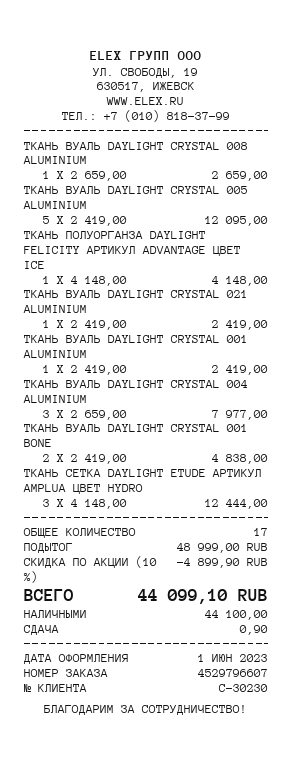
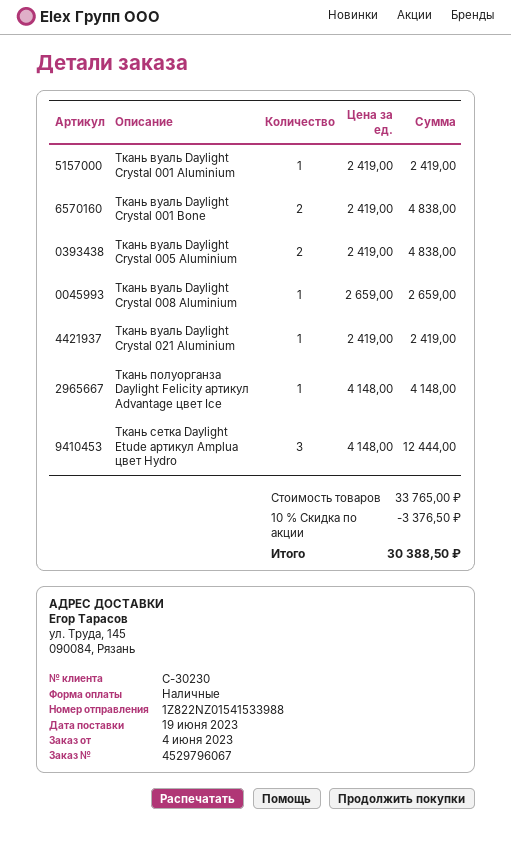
order number: 4529796607 -> 4529796067
order date: 2023-06-01 -> 2023-06-04
ТКАНЬ ВУАЛЬ DAYLIGHT CRYSTAL 005 ALUMINIUM: 5 x 2419.00 = 12095.00 -> 2 x 2419.00 = 4838.00
ТКАНЬ ВУАЛЬ DAYLIGHT CRYSTAL 004 ALUMINIUM: 3 x 2659.00 = 7977.00 -> none
subtotal: 48999.00 -> 33765.00
discount: 10% = 4899.90 -> 10% = 3376.50
total: 44099.10 -> 30388.50

